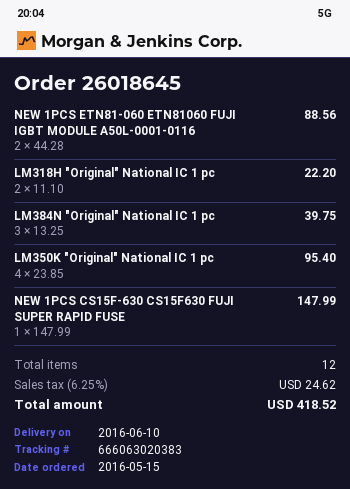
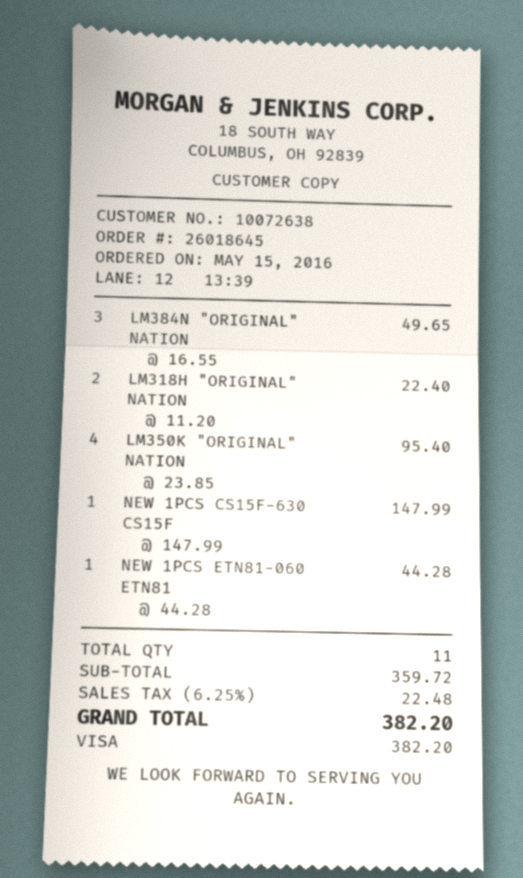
NEW 1PCS ETN81-060 ETN81060 FUJI IGBT MODULE A50L-0001-0116: 2 x 44.28 = 88.56 -> 1 x 44.28 = 44.28
LM318H "Original" National IC 1 pc: 2 x 11.10 = 22.20 -> 2 x 11.20 = 22.40
LM384N "Original" National IC 1 pc: 3 x 13.25 = 39.75 -> 3 x 16.55 = 49.65
total quantity: 12 -> 11
tax: 6.25% = 24.62 -> 6.25% = 22.48
total: 418.52 -> 382.20

